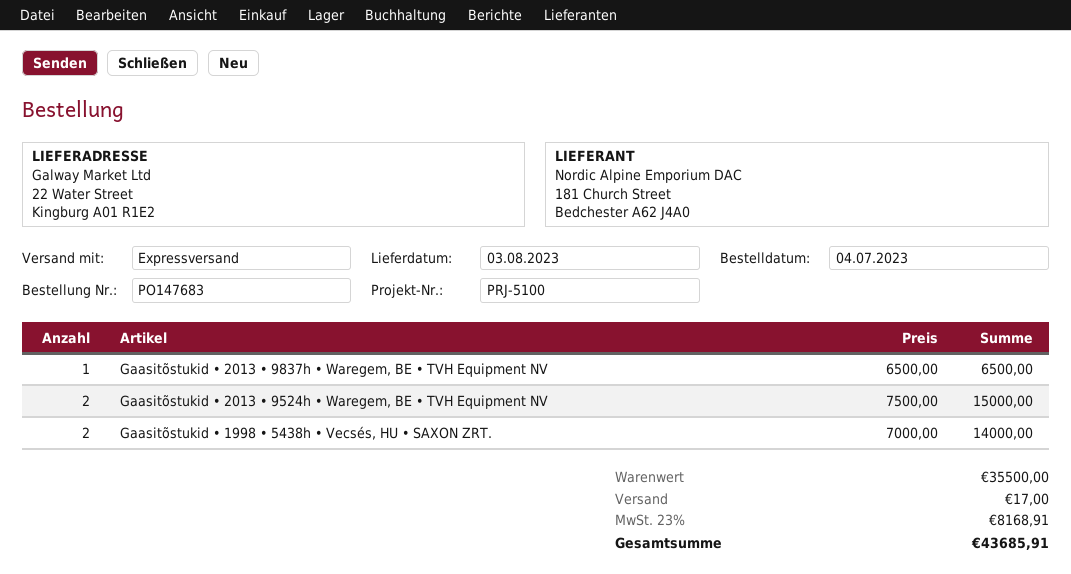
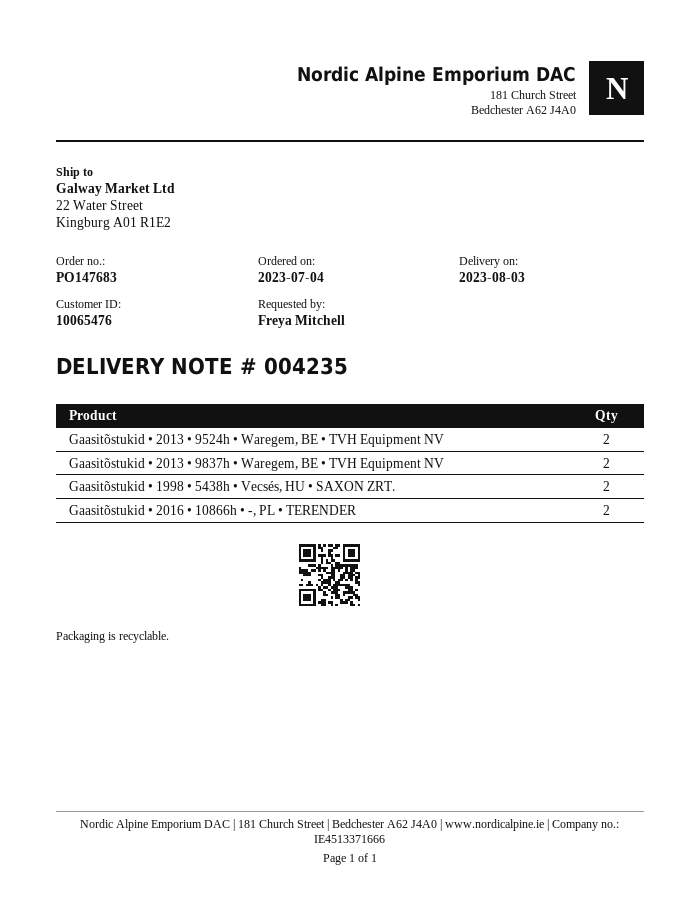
Gaasitõstukid • 2013 • 9837h • Waregem, BE • TVH Equipment NV: 1 -> 2
Gaasitõstukid • 2016 • 10866h • -, PL • TERENDER: none -> 2

